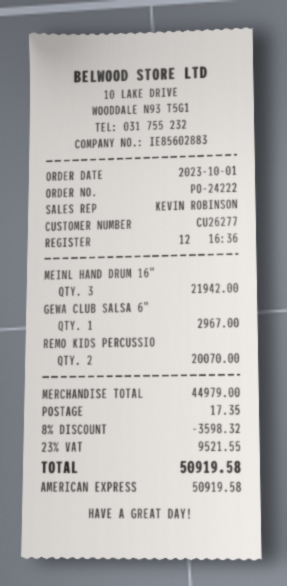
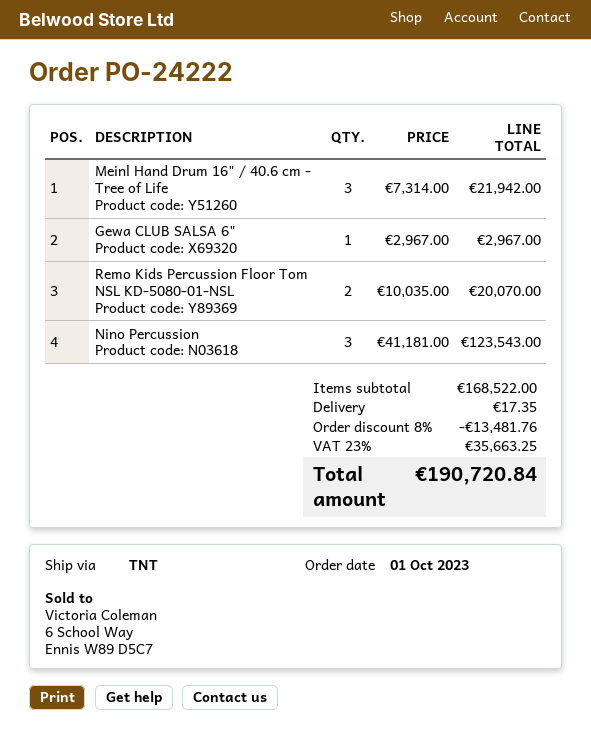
Nino Percussion: none -> 3 for 123543.00
subtotal: 44979.00 -> 168522.00
discount: 8% = 3598.32 -> 8% = 13481.76
tax: 23% = 9521.55 -> 23% = 35663.25
total: 50919.58 -> 190720.84

